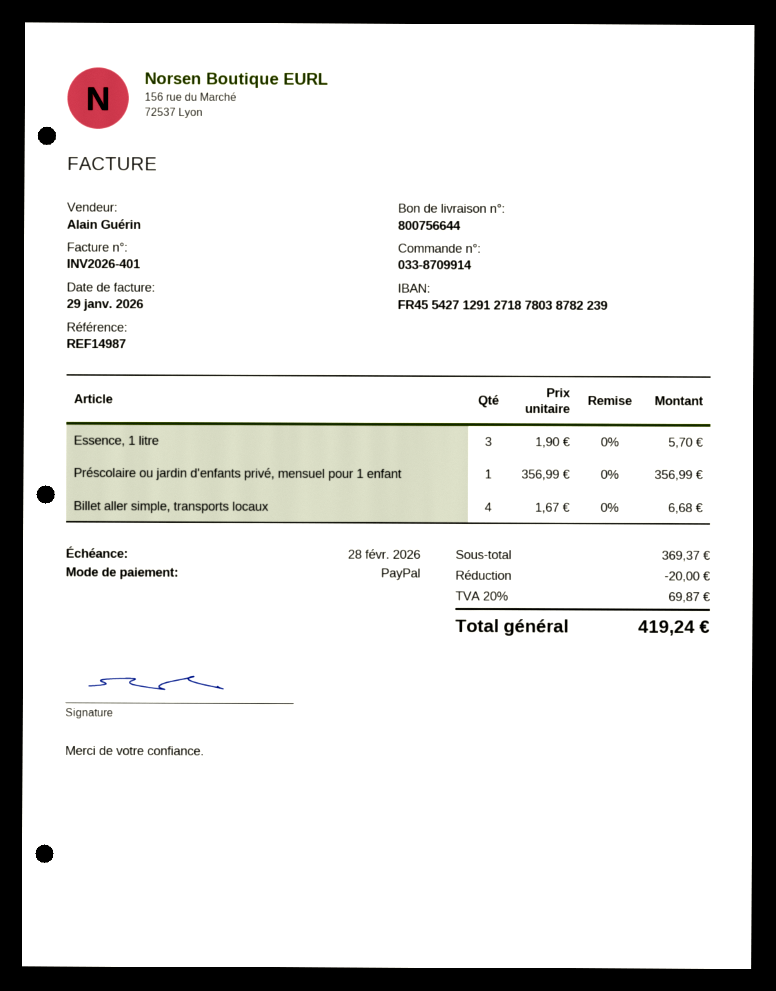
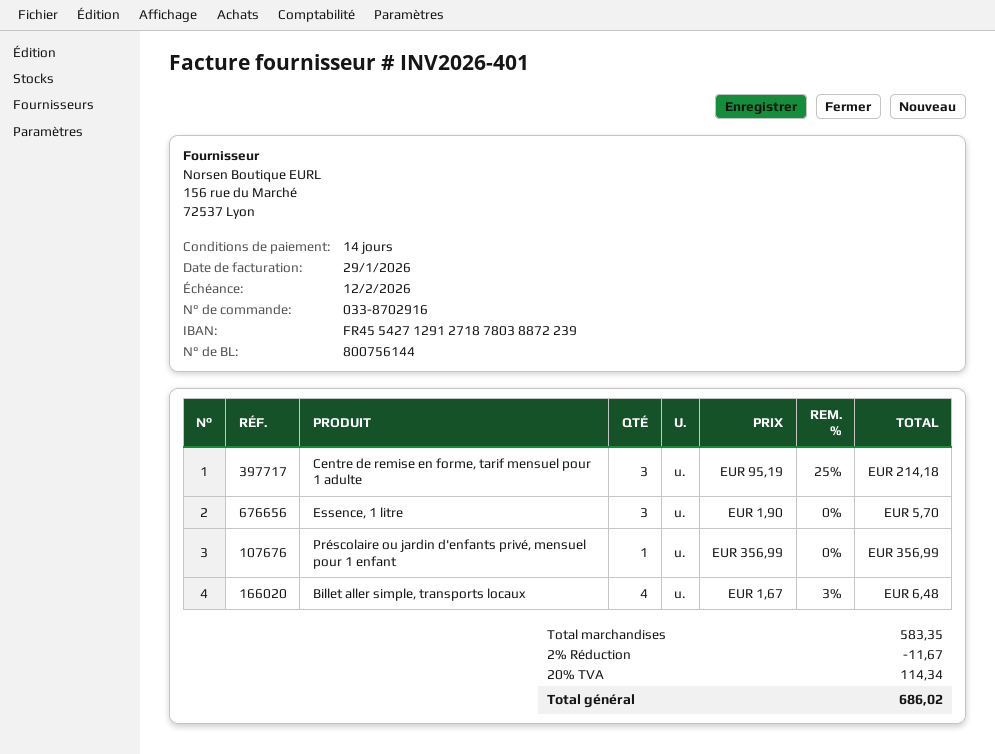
order number: 033-8709914 -> 033-8702916
delivery note number: 800756644 -> 800756144
due date: 2026-02-28 -> 2026-02-12
bank account: FR4554271291271878038782239 -> FR4554271291271878038872239
Billet aller simple, transports locaux: 4 x 1.67 = 6.68 -> 4 x 1.67 - 3% = 6.48
Сentre de remise en forme, tarif mensuel pour 1 adulte: none -> 3 x 95.19 - 25% = 214.18
subtotal: 369.37 -> 583.35
discount: 20.00 -> 11.67
tax: 20% = 69.87 -> 20% = 114.34
total: 419.24 -> 686.02

